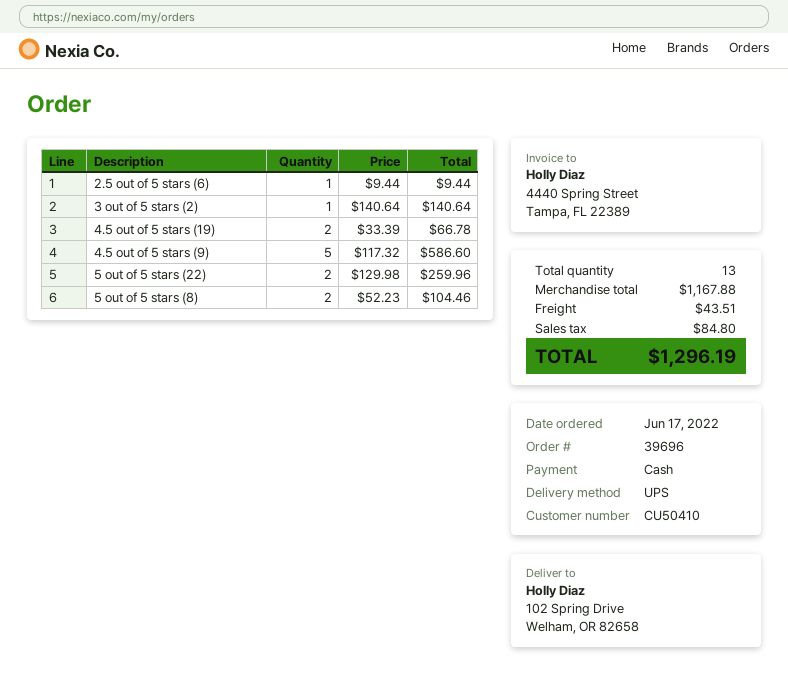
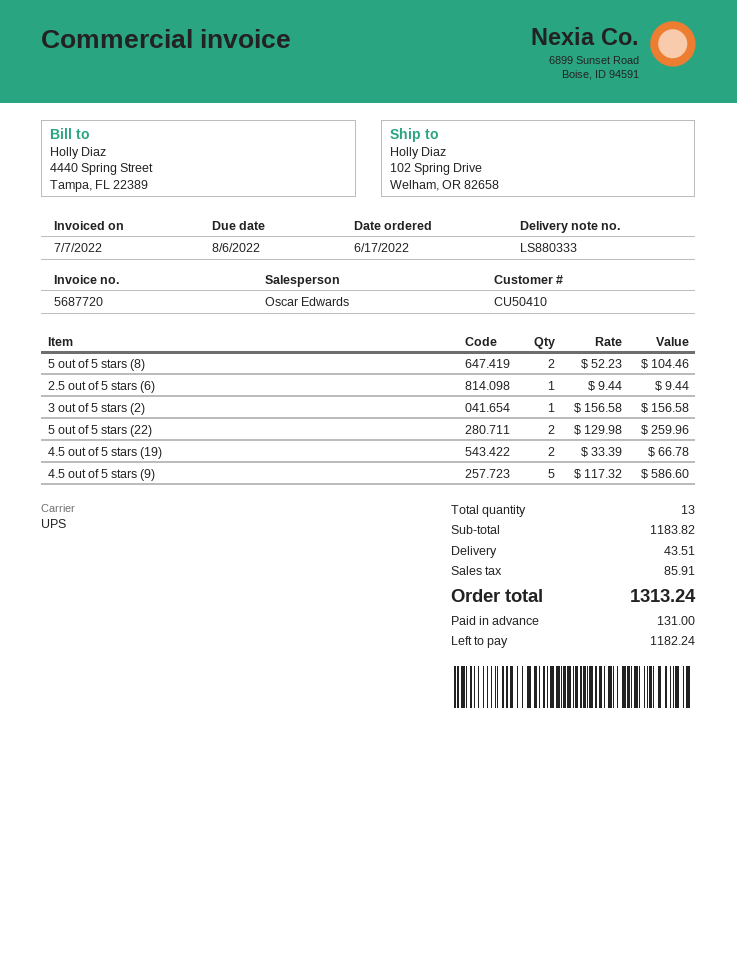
3 out of 5 stars (2): 1 x 140.64 = 140.64 -> 1 x 156.58 = 156.58
subtotal: 1167.88 -> 1183.82
tax: 84.80 -> 85.91
total: 1296.19 -> 1313.24

